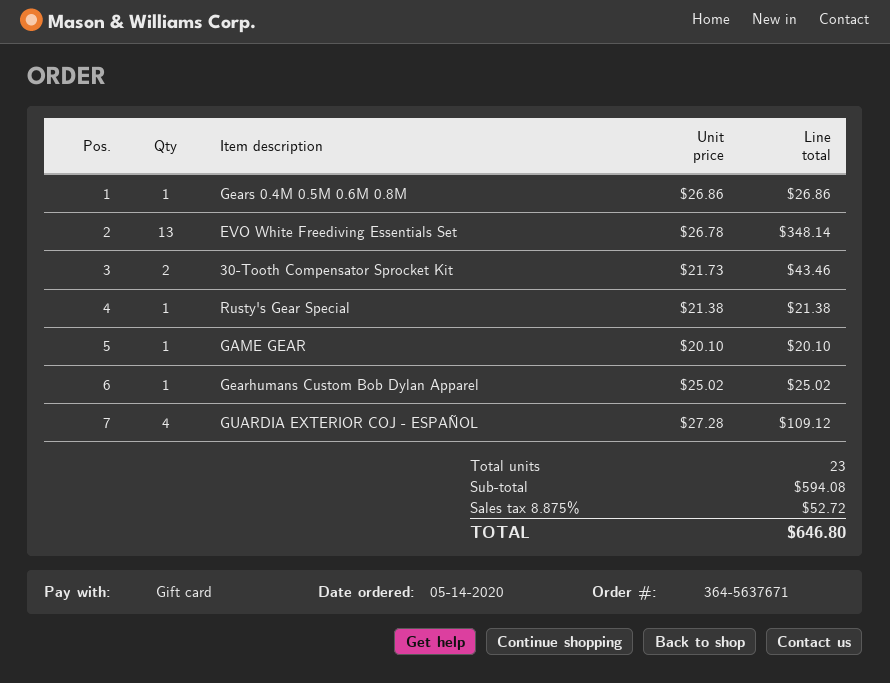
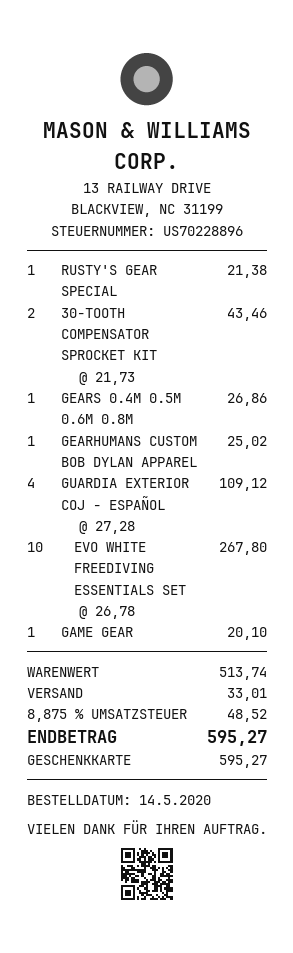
EVO White Freediving Essentials Set: 13 x 26.78 = 348.14 -> 10 x 26.78 = 267.80
subtotal: 594.08 -> 513.74
shipping: none -> 33.01
tax: 8.875% = 52.72 -> 8.875% = 48.52
total: 646.80 -> 595.27

